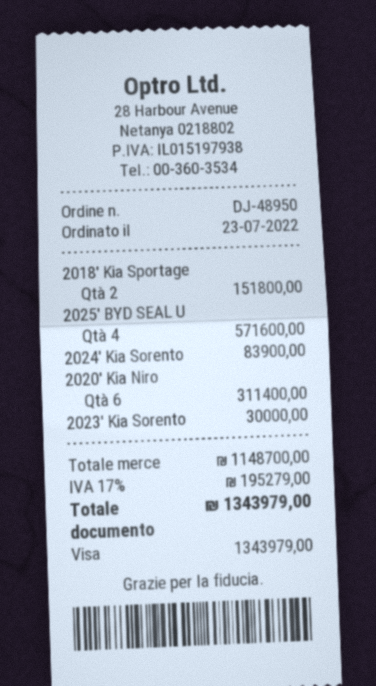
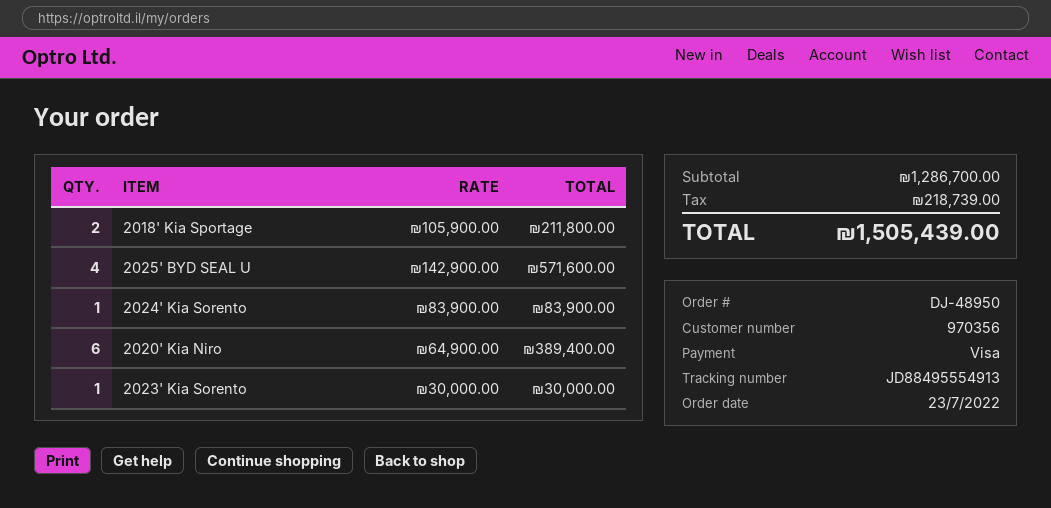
2018' Kia Sportage: 2 for 151800.00 -> 2 for 211800.00
2020' Kia Niro: 6 for 311400.00 -> 6 for 389400.00
subtotal: 1148700.00 -> 1286700.00
tax: 195279.00 -> 218739.00
total: 1343979.00 -> 1505439.00

